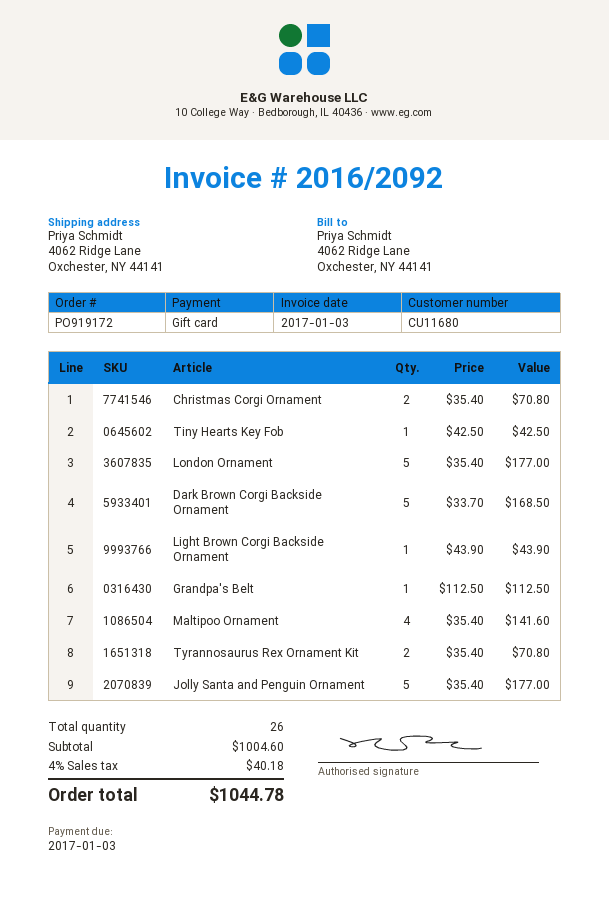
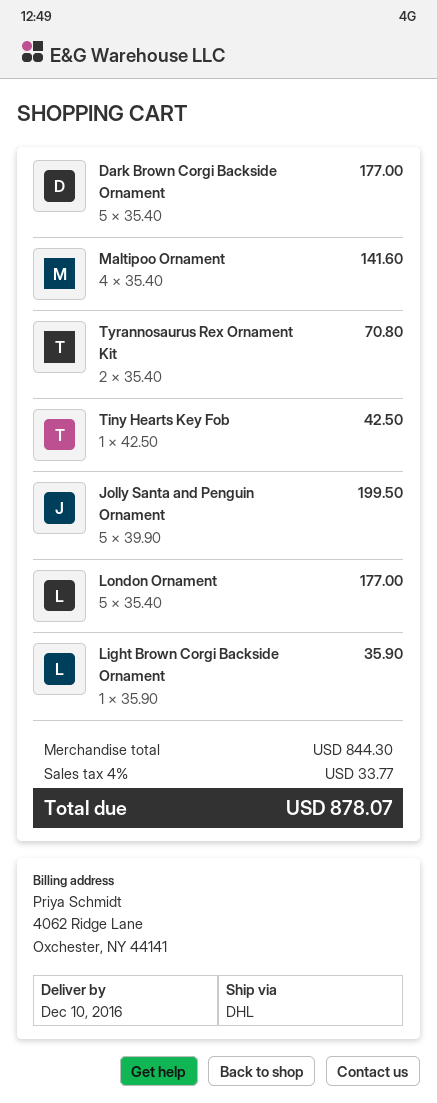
Christmas Corgi Ornament: 2 x 35.40 = 70.80 -> none
Dark Brown Corgi Backside Ornament: 5 x 33.70 = 168.50 -> 5 x 35.40 = 177.00
Light Brown Corgi Backside Ornament: 1 x 43.90 = 43.90 -> 1 x 35.90 = 35.90
Grandpa's Belt: 1 x 112.50 = 112.50 -> none
Jolly Santa and Penguin Ornament: 5 x 35.40 = 177.00 -> 5 x 39.90 = 199.50
subtotal: 1004.60 -> 844.30
tax: 4% = 40.18 -> 4% = 33.77
total: 1044.78 -> 878.07

